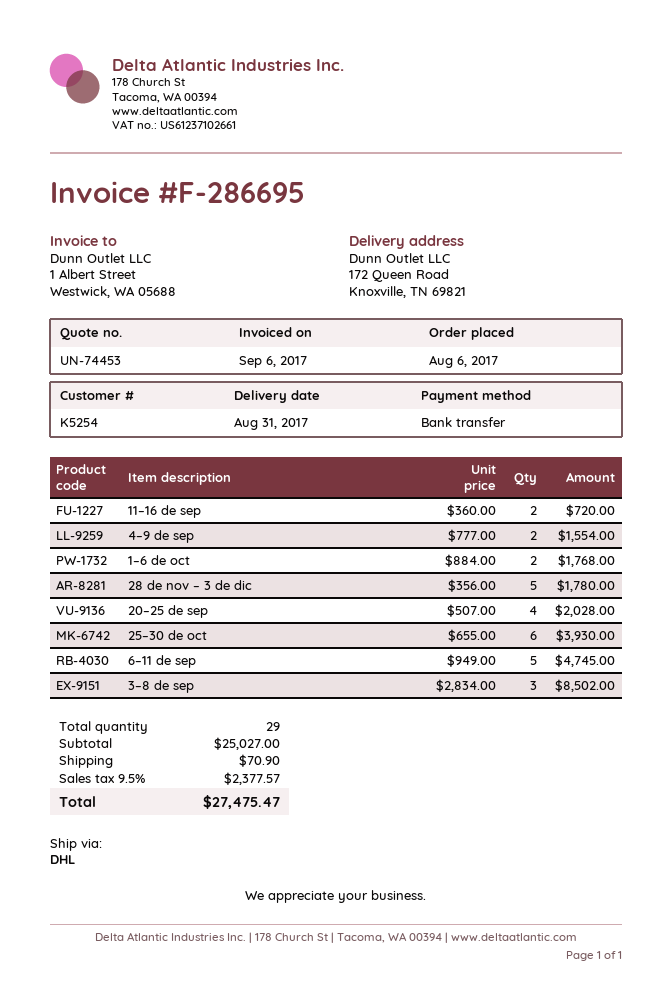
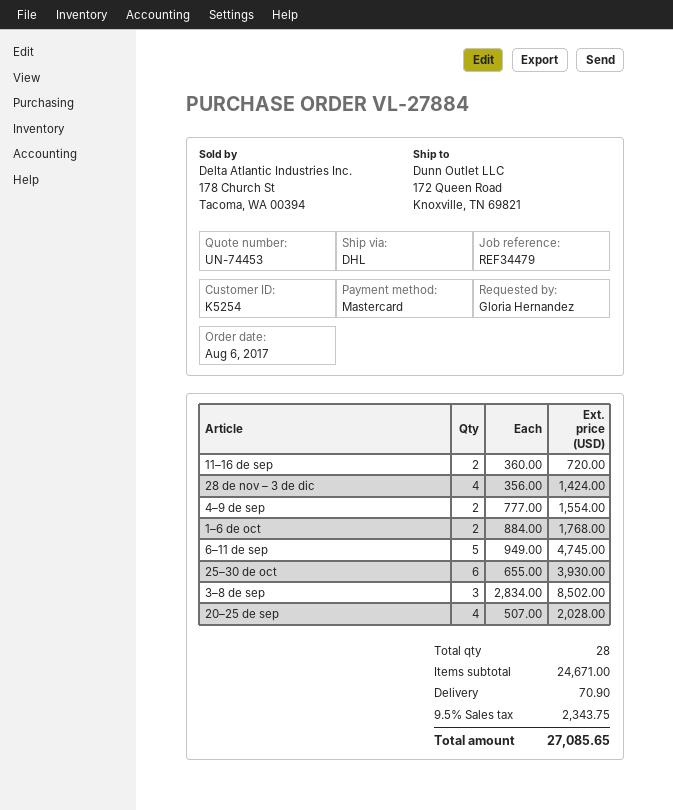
payment method: bank transfer -> Mastercard
28 de nov – 3 de dic: 5 x 356.00 = 1780.00 -> 4 x 356.00 = 1424.00
total quantity: 29 -> 28
subtotal: 25027.00 -> 24671.00
tax: 9.5% = 2377.57 -> 9.5% = 2343.75
total: 27475.47 -> 27085.65

